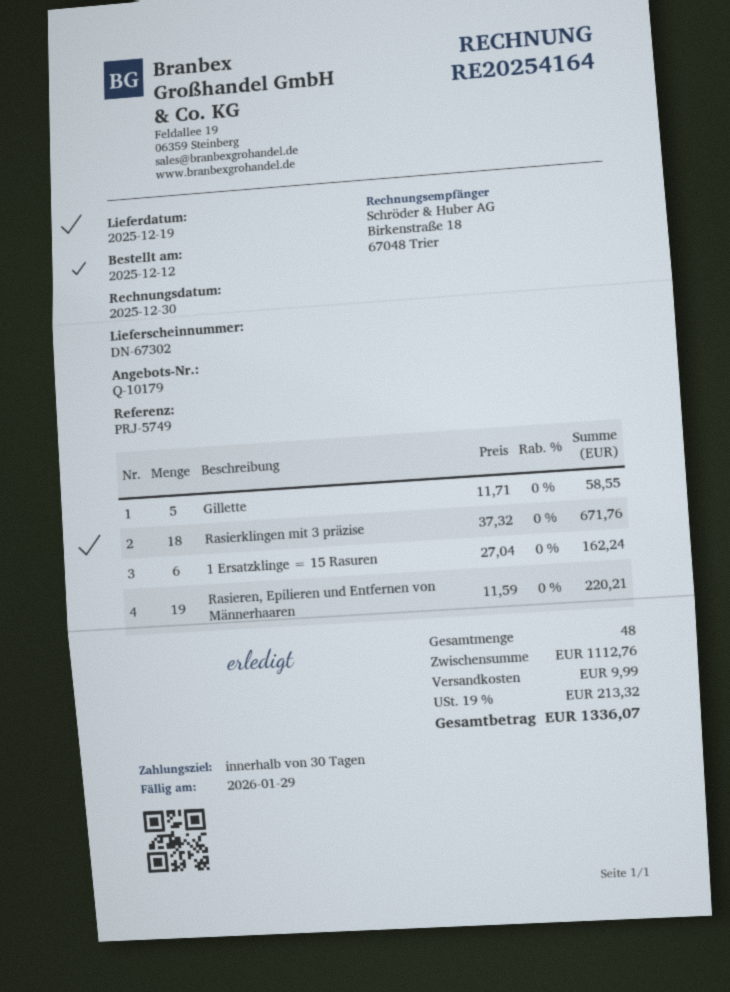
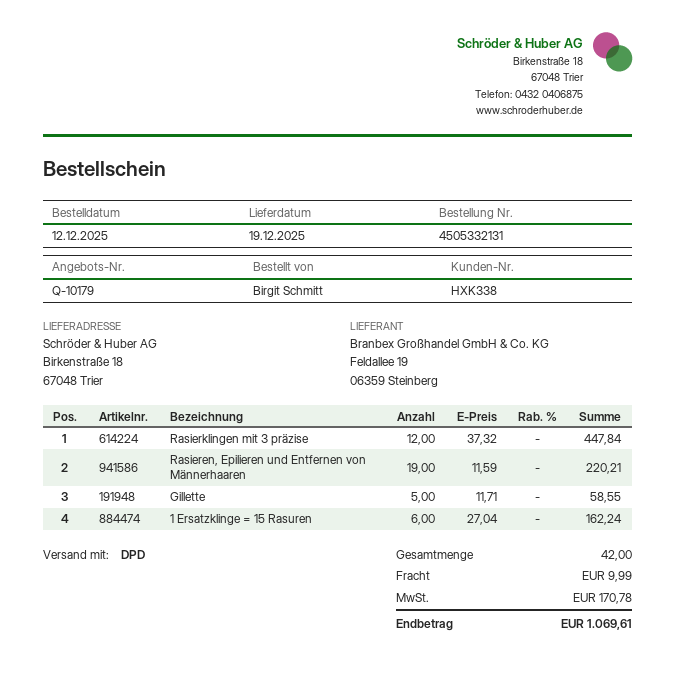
Rasierklingen mit 3 präzise: 18 x 37.32 = 671.76 -> 12 x 37.32 = 447.84
total quantity: 48 -> 42
tax: 213.32 -> 170.78
total: 1336.07 -> 1069.61

